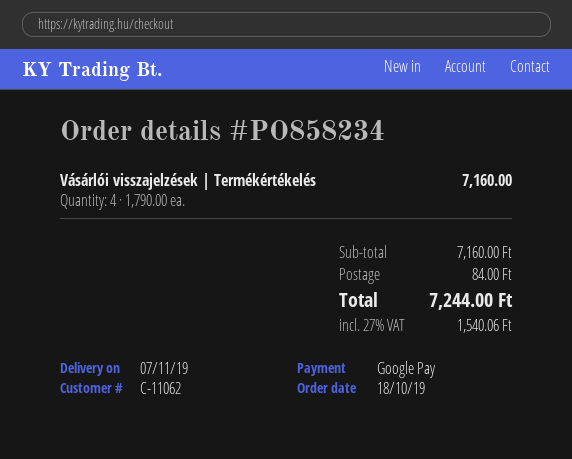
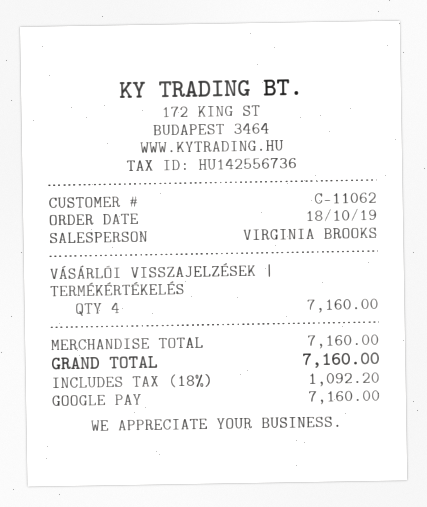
shipping: 84.00 -> none
tax: 27% = 1540.06 -> 18% = 1092.20
total: 7244.00 -> 7160.00

